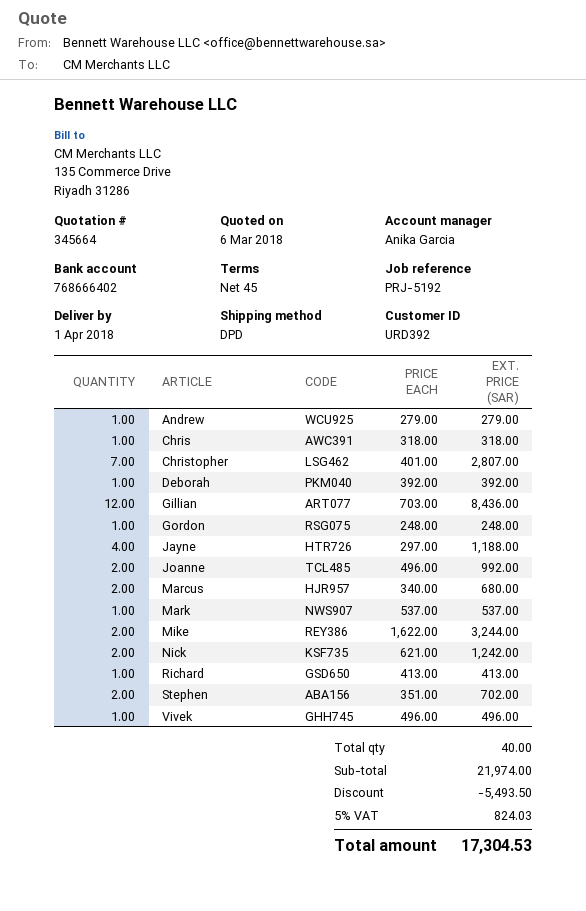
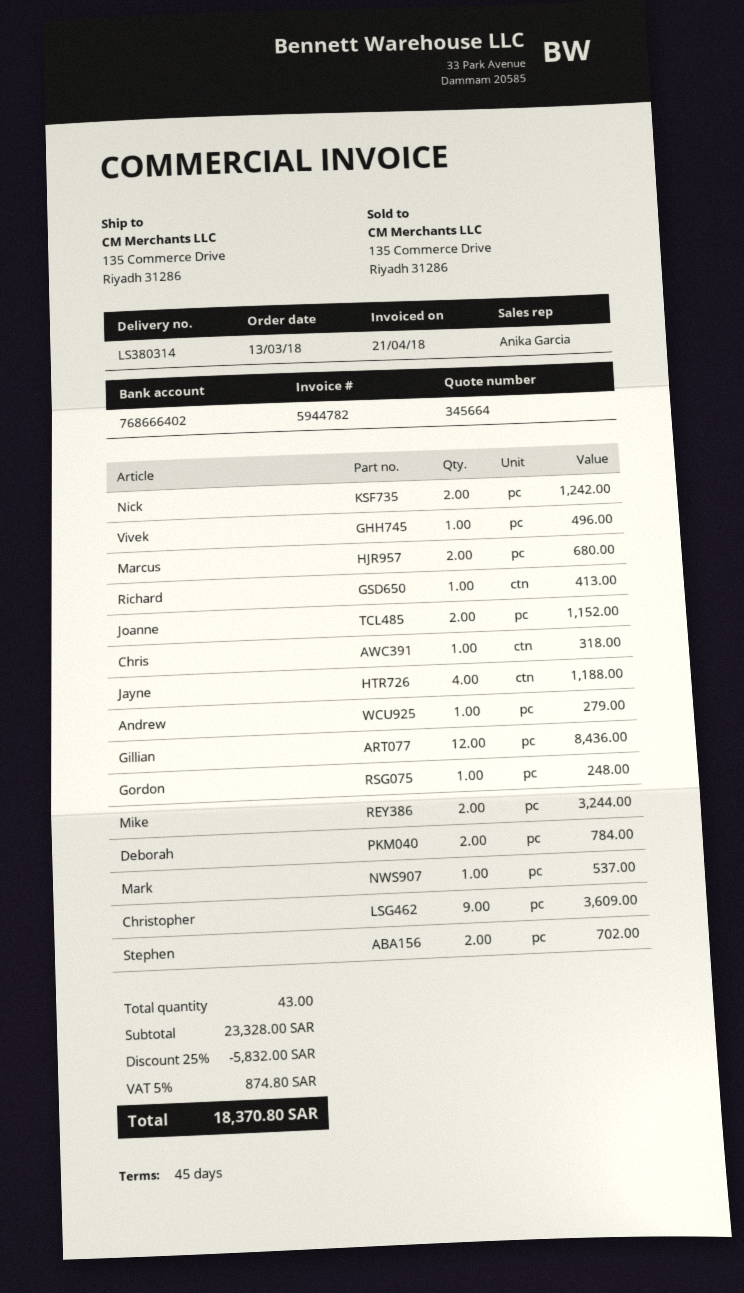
Christopher: 7 for 2807.00 -> 9 for 3609.00
Deborah: 1 for 392.00 -> 2 for 784.00
Joanne: 2 for 992.00 -> 2 for 1152.00
total quantity: 40 -> 43
subtotal: 21974.00 -> 23328.00
discount: 5493.50 -> 5832.00
tax: 5% = 824.03 -> 5% = 874.80
total: 17304.53 -> 18370.80

